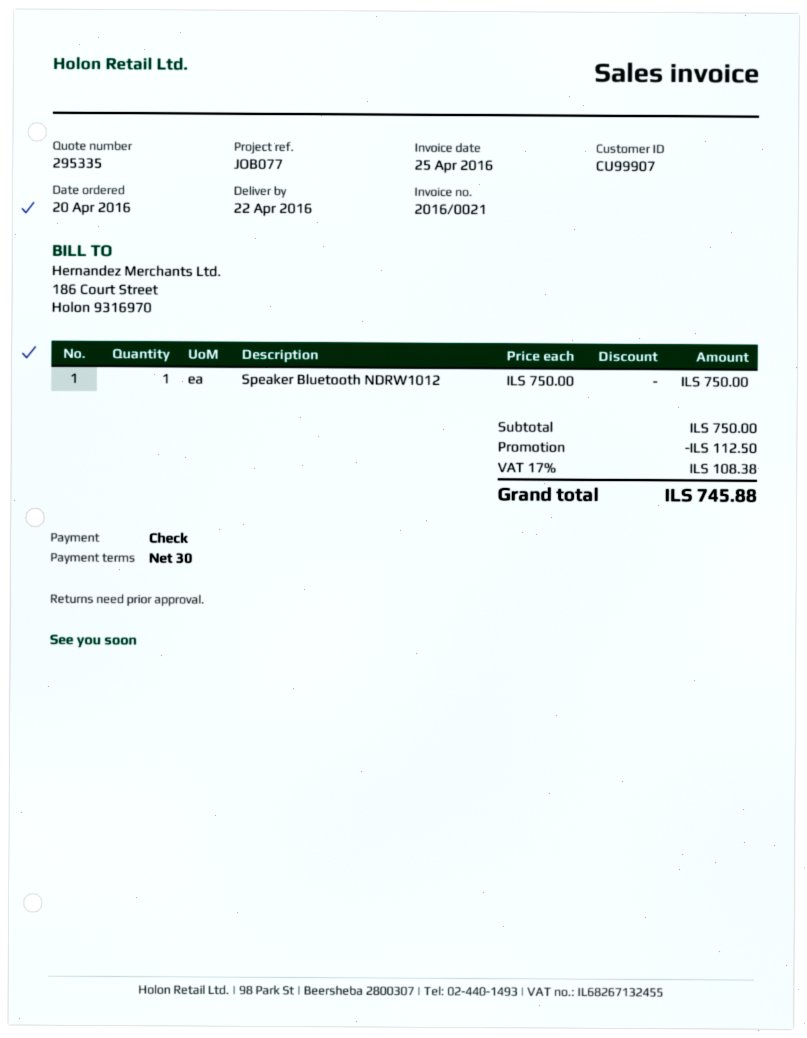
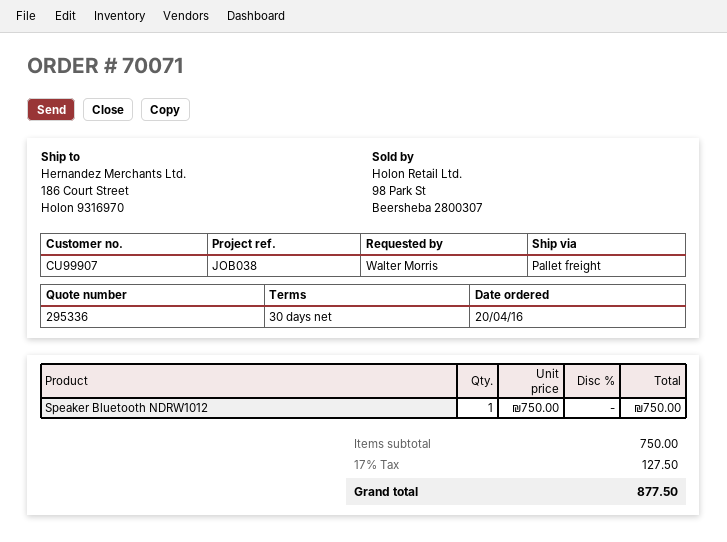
quote number: 295335 -> 295336
reference: JOB077 -> JOB038
discount: 112.50 -> none
tax: 17% = 108.38 -> 17% = 127.50
total: 745.88 -> 877.50

